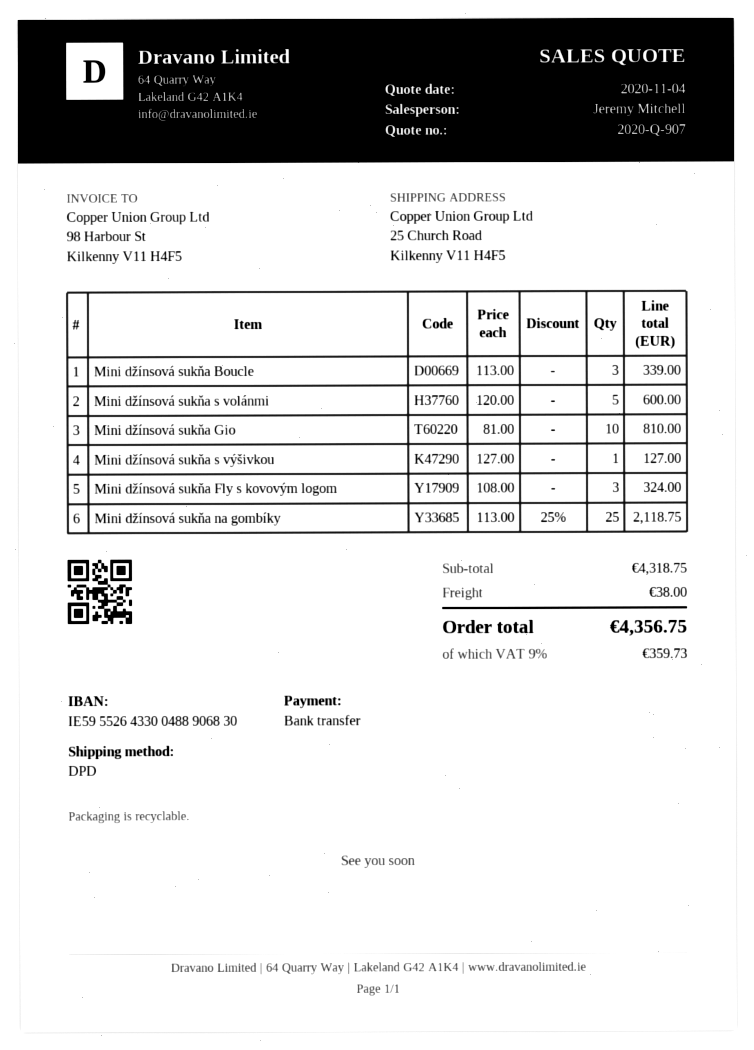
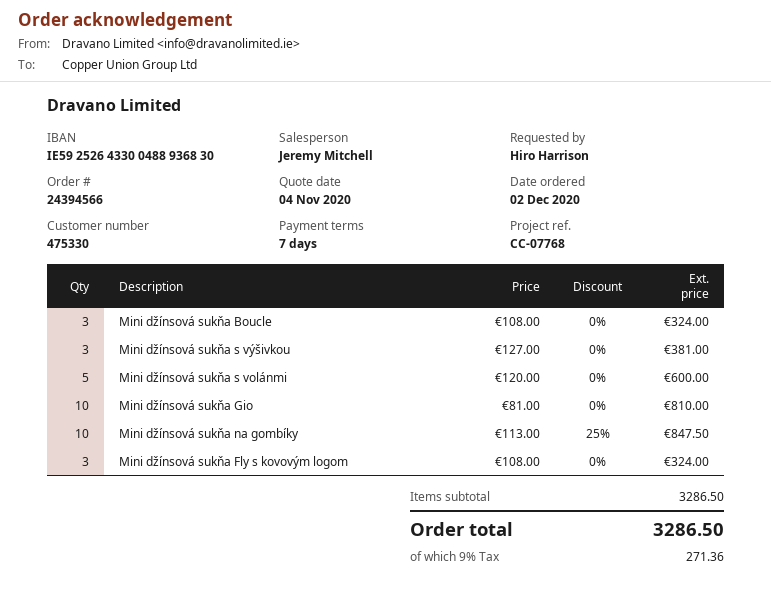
bank account: IE59552643300488906830 -> IE59252643300488936830
Mini džínsová sukňa Boucle: 3 x 113.00 = 339.00 -> 3 x 108.00 = 324.00
Mini džínsová sukňa s výšivkou: 1 x 127.00 = 127.00 -> 3 x 127.00 = 381.00
Mini džínsová sukňa na gombíky: 25 x 113.00 - 25% = 2118.75 -> 10 x 113.00 - 25% = 847.50
subtotal: 4318.75 -> 3286.50
shipping: 38.00 -> none
tax: 9% = 359.73 -> 9% = 271.36
total: 4356.75 -> 3286.50

